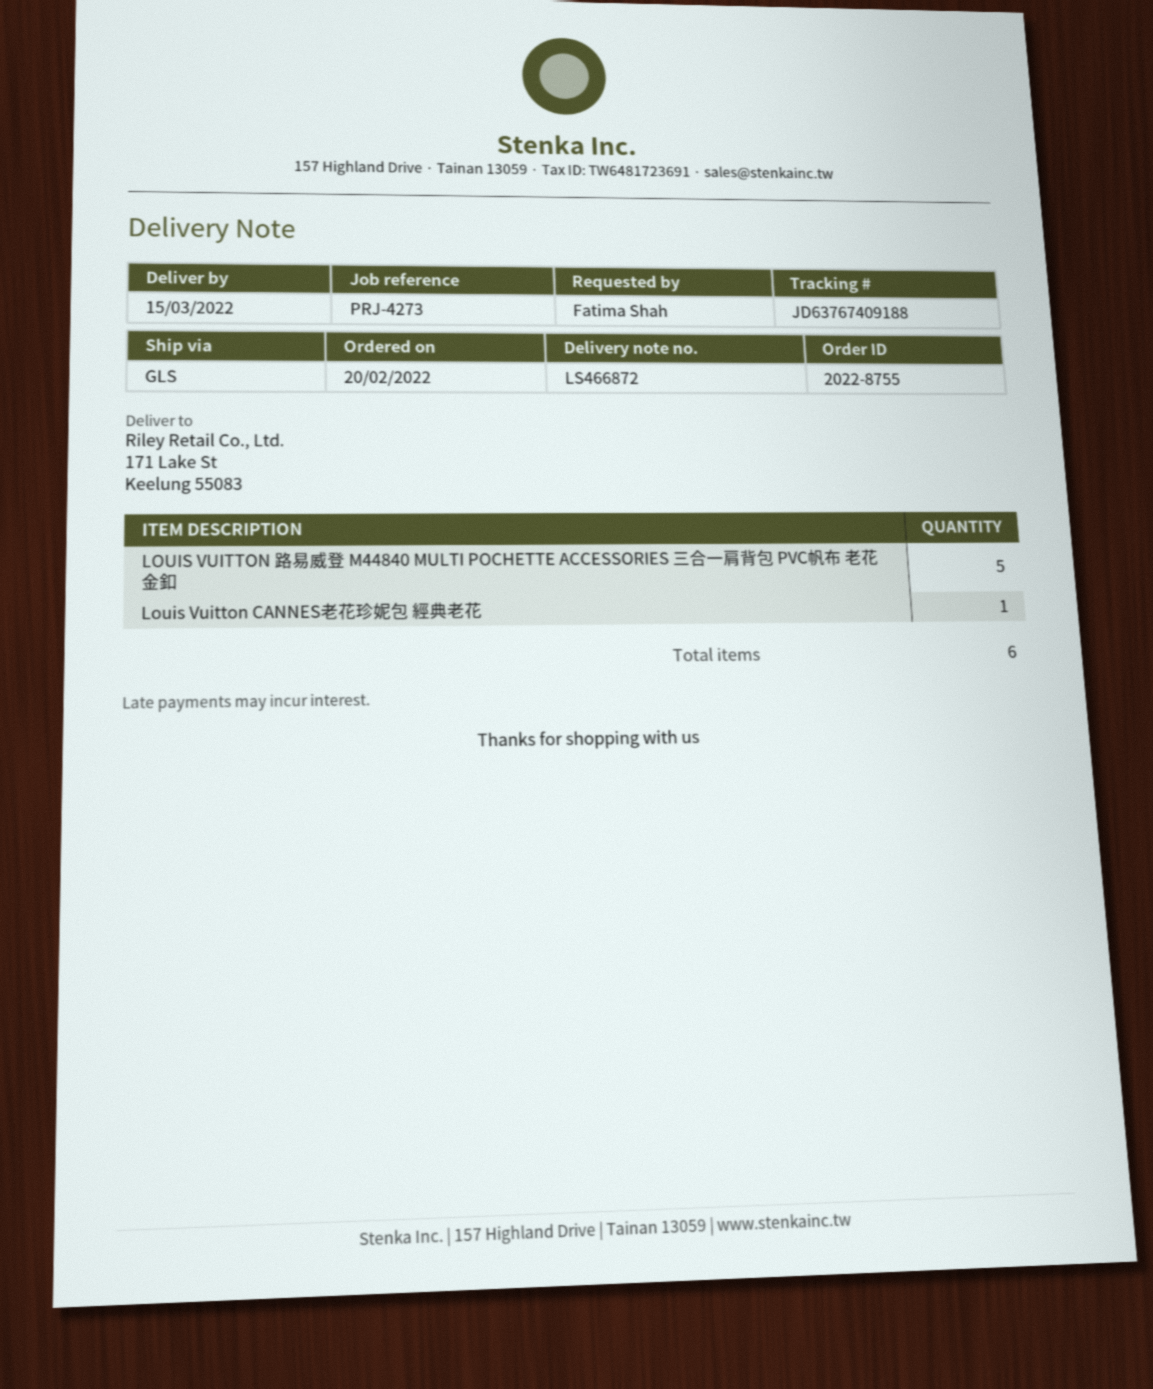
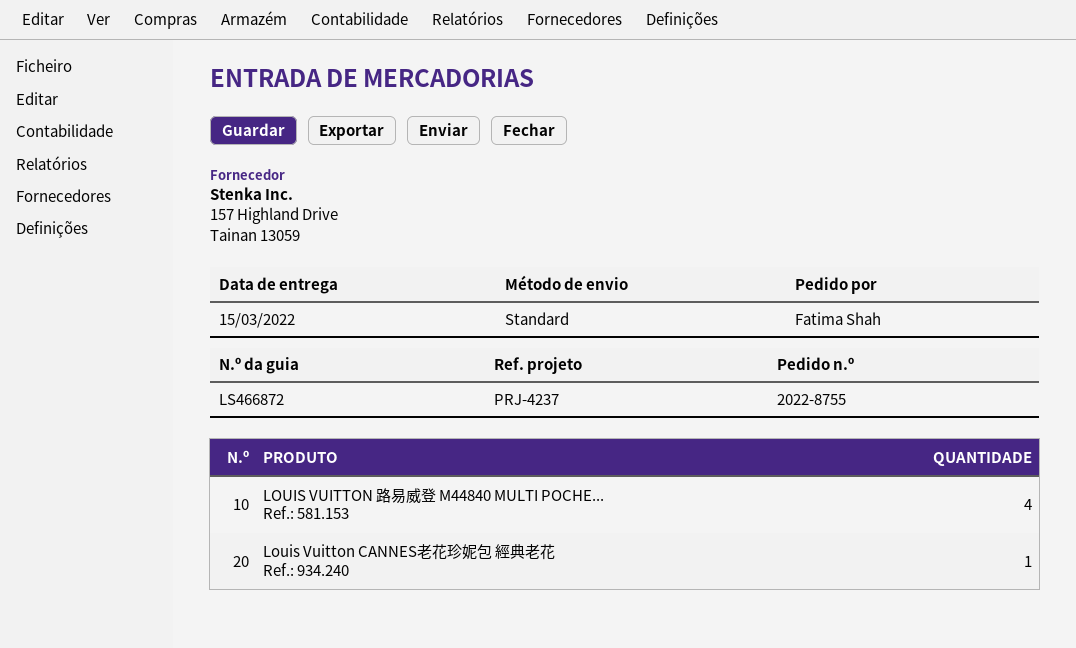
reference: PRJ-4273 -> PRJ-4237
shipping method: GLS -> standard
LOUIS VUITTON 路易威登 M44840 MULTI POCHETTE ACCESSORIES 三合一肩背包 PVC帆布 老花 金釦: 5 -> 4

